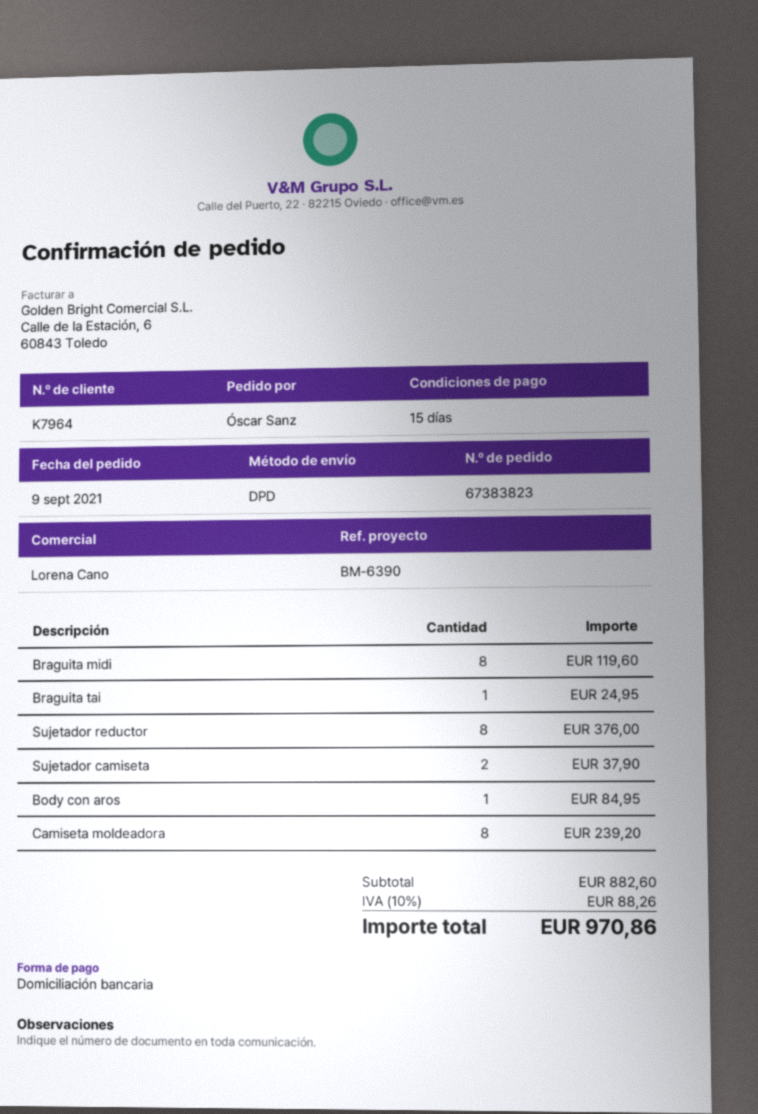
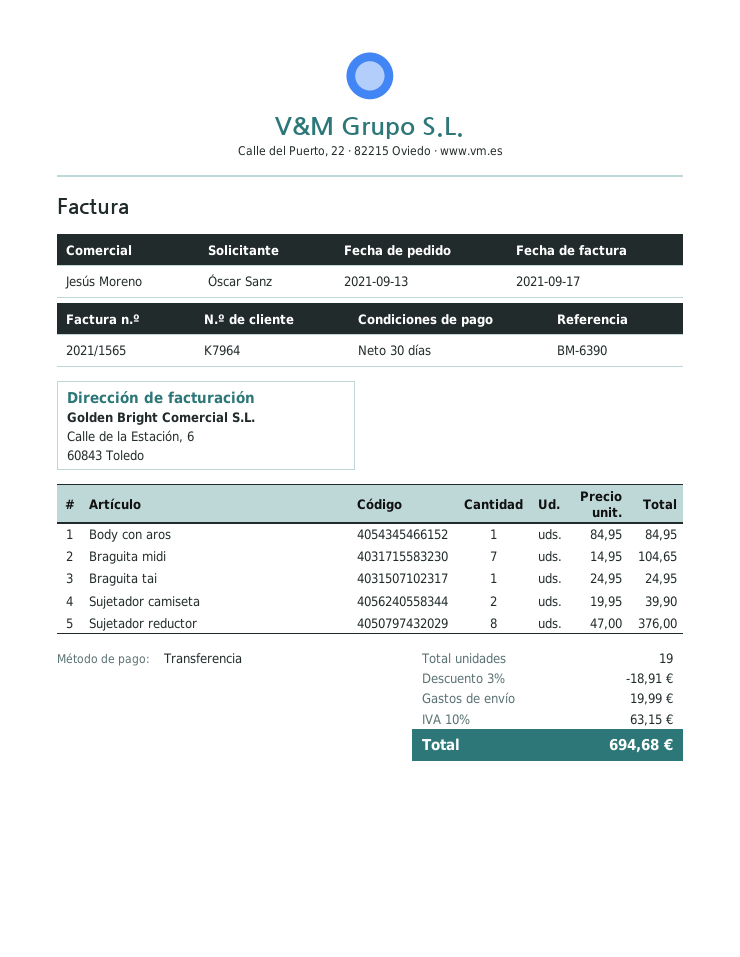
order date: 2021-09-09 -> 2021-09-13
payment terms: 15 days -> 30 days
sales rep: Lorena Cano -> Jesús Moreno
payment method: direct debit -> bank transfer
Braguita midi: 8 for 119.60 -> 7 for 104.65
Sujetador camiseta: 2 for 37.90 -> 2 for 39.90
Camiseta moldeadora: 8 for 239.20 -> none
discount: none -> 3% = 18.91
shipping: none -> 19.99
tax: 10% = 88.26 -> 10% = 63.15
total: 970.86 -> 694.68

